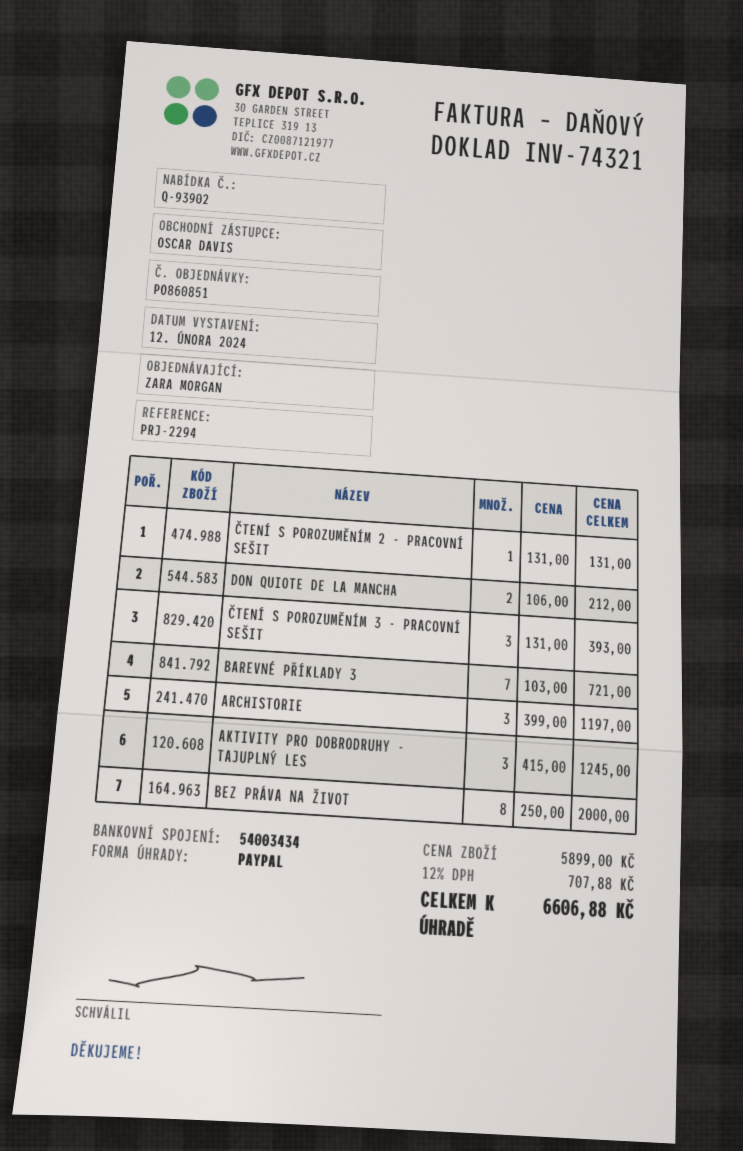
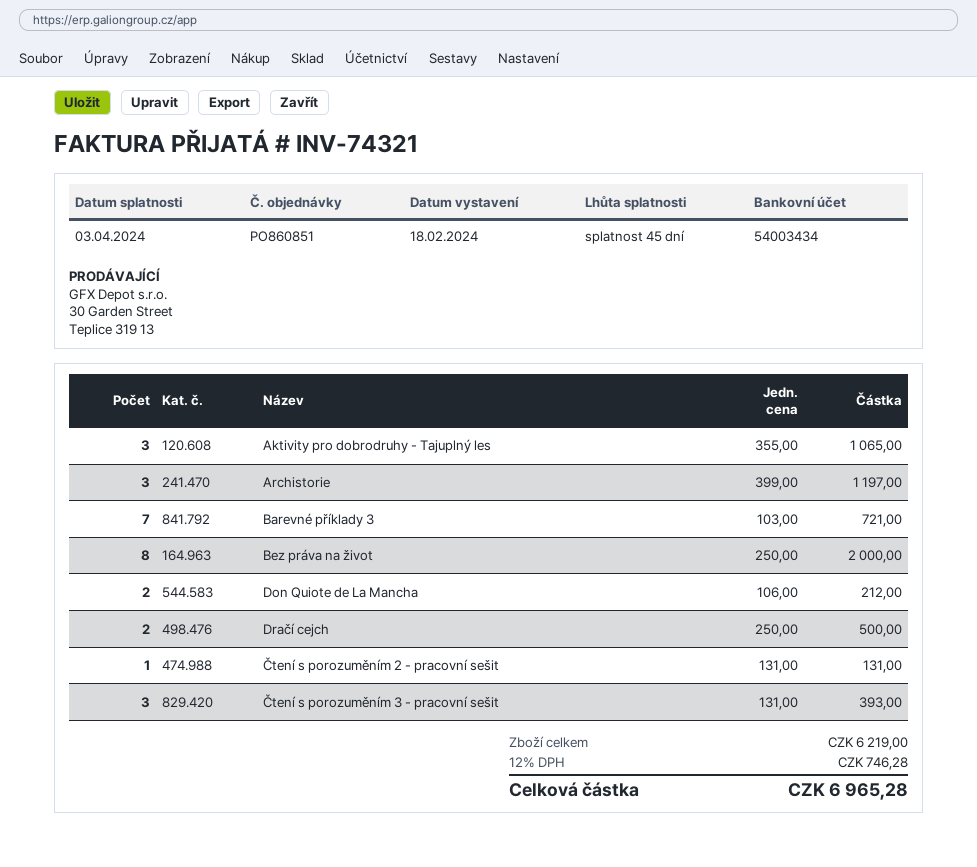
invoice date: 2024-02-12 -> 2024-02-18
AKTIVITY PRO DOBRODRUHY - TAJUPLNÝ LES: 3 x 415.00 = 1245.00 -> 3 x 355.00 = 1065.00
Dračí cejch: none -> 2 x 250.00 = 500.00
subtotal: 5899.00 -> 6219.00
tax: 12% = 707.88 -> 12% = 746.28
total: 6606.88 -> 6965.28

